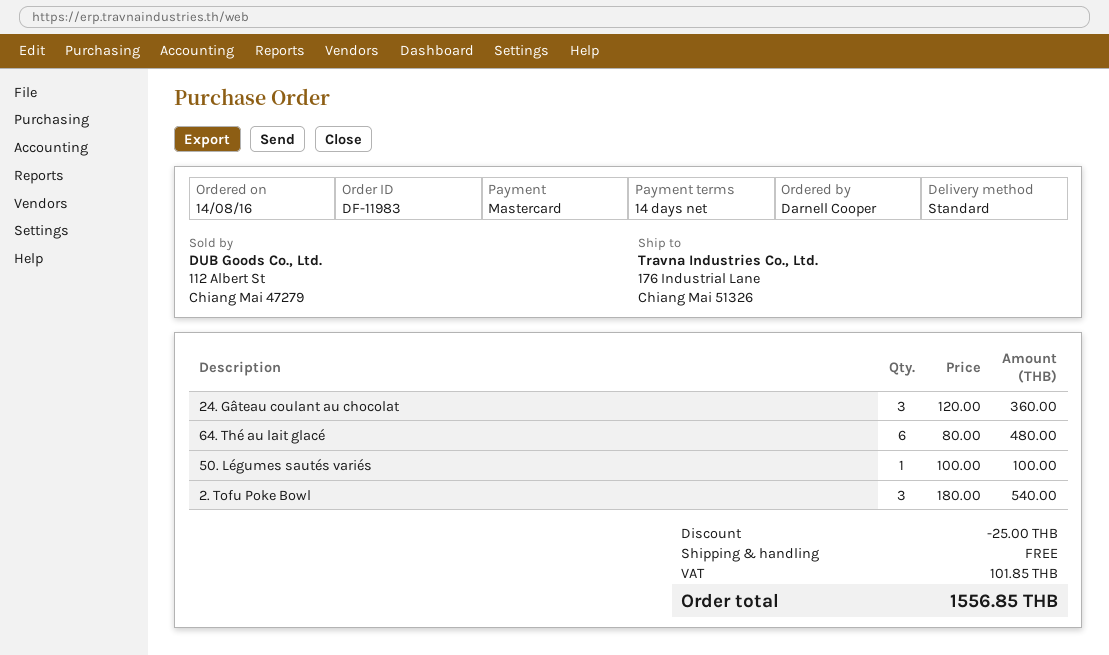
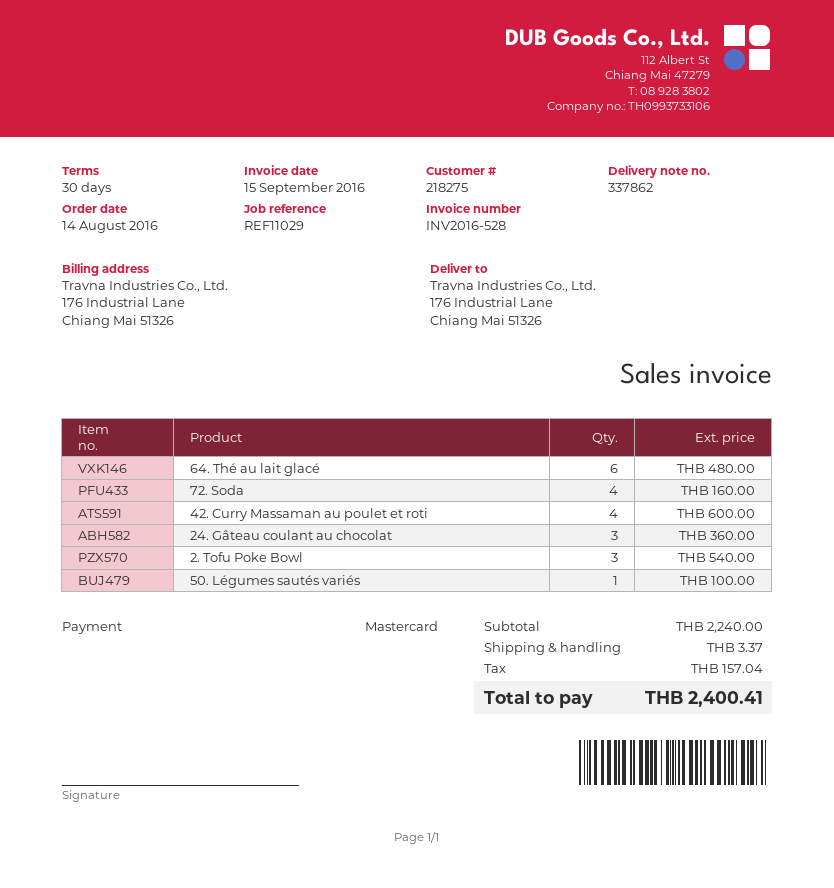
payment terms: 14 days -> 30 days
72. Soda: none -> 4 for 160.00
42. Curry Massaman au poulet et roti: none -> 4 for 600.00
discount: 25.00 -> none
shipping: 0.00 -> 3.37
tax: 101.85 -> 157.04
total: 1556.85 -> 2400.41

